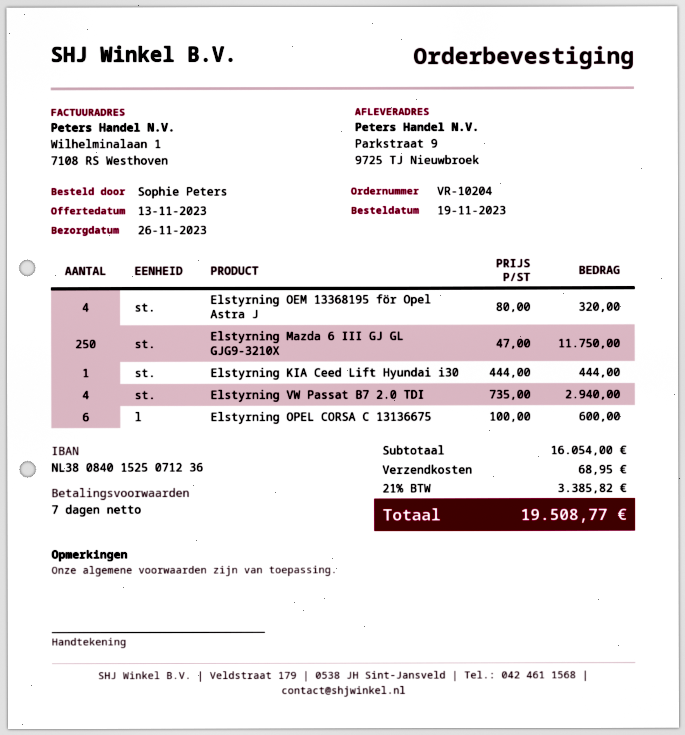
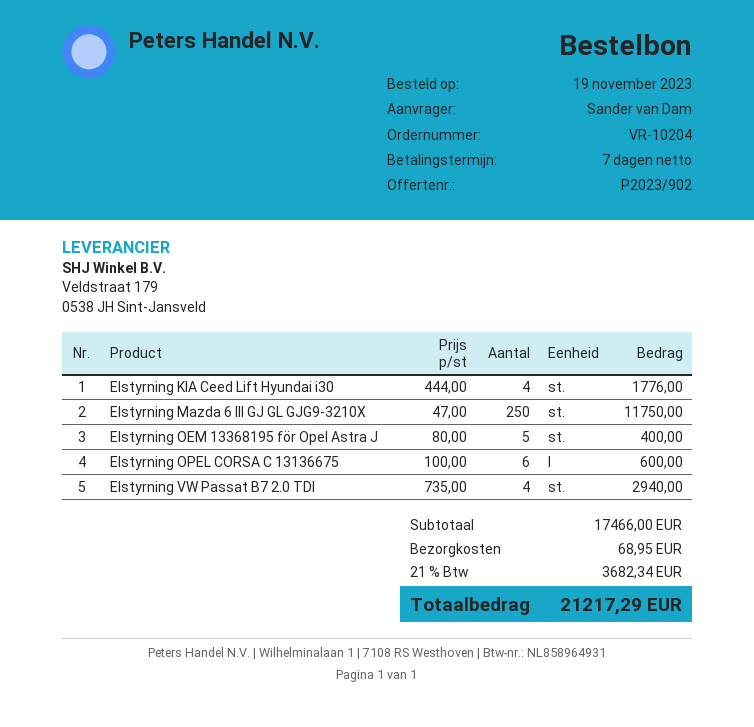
ordered by: Sophie Peters -> Sander van Dam
Elstyrning OEM 13368195 för Opel Astra J: 4 x 80.00 = 320.00 -> 5 x 80.00 = 400.00
Elstyrning KIA Ceed Lift Hyundai i30: 1 x 444.00 = 444.00 -> 4 x 444.00 = 1776.00
subtotal: 16054.00 -> 17466.00
tax: 21% = 3385.82 -> 21% = 3682.34
total: 19508.77 -> 21217.29

